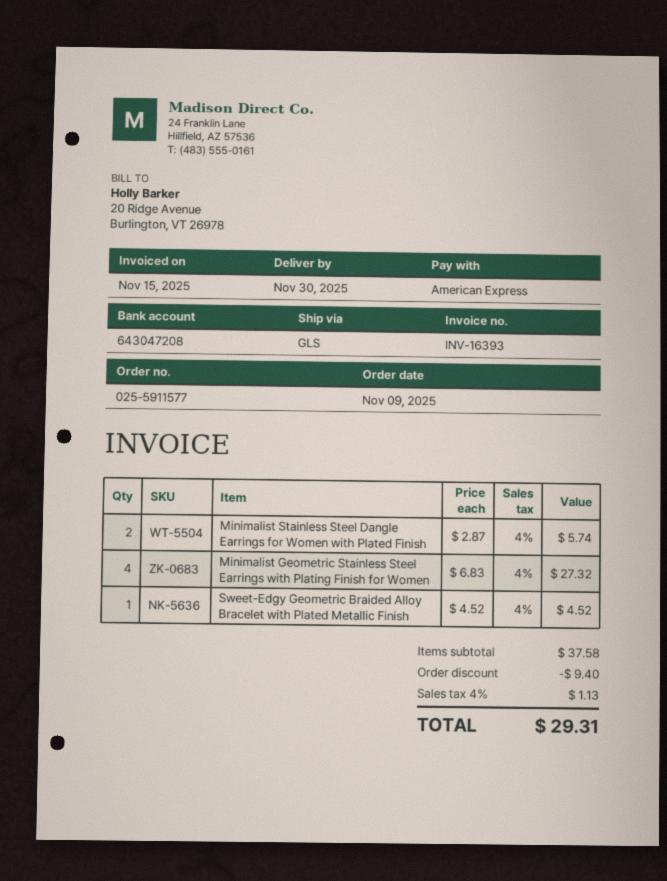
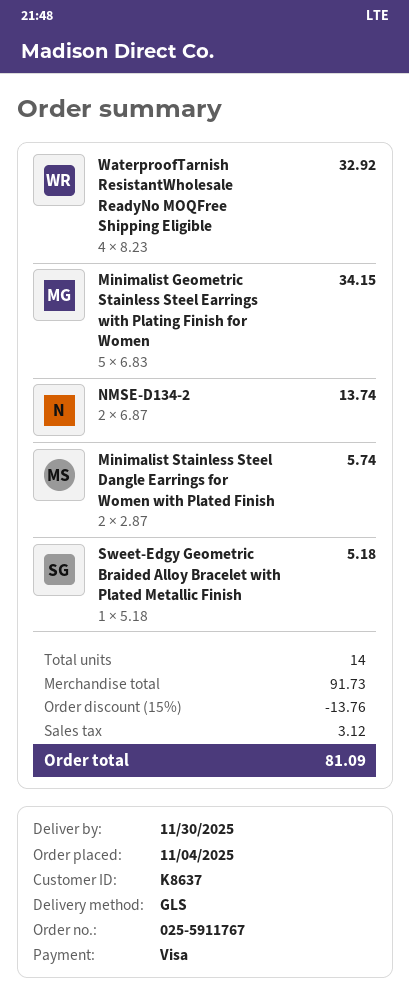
order number: 025-5911577 -> 025-5911767
order date: 2025-11-09 -> 2025-11-04
payment method: American Express -> Visa
Minimalist Geometric Stainless Steel Earrings with Plating Finish for Women: 4 x 6.83 = 27.32 -> 5 x 6.83 = 34.15
Sweet-Edgy Geometric Braided Alloy Bracelet with Plated Metallic Finish: 1 x 4.52 = 4.52 -> 1 x 5.18 = 5.18
WaterproofTarnish ResistantWholesale ReadyNo MOQFree Shipping Eligible: none -> 4 x 8.23 = 32.92
NMSE-D134-2: none -> 2 x 6.87 = 13.74
subtotal: 37.58 -> 91.73
discount: 9.40 -> 13.76
tax: 1.13 -> 3.12
total: 29.31 -> 81.09

